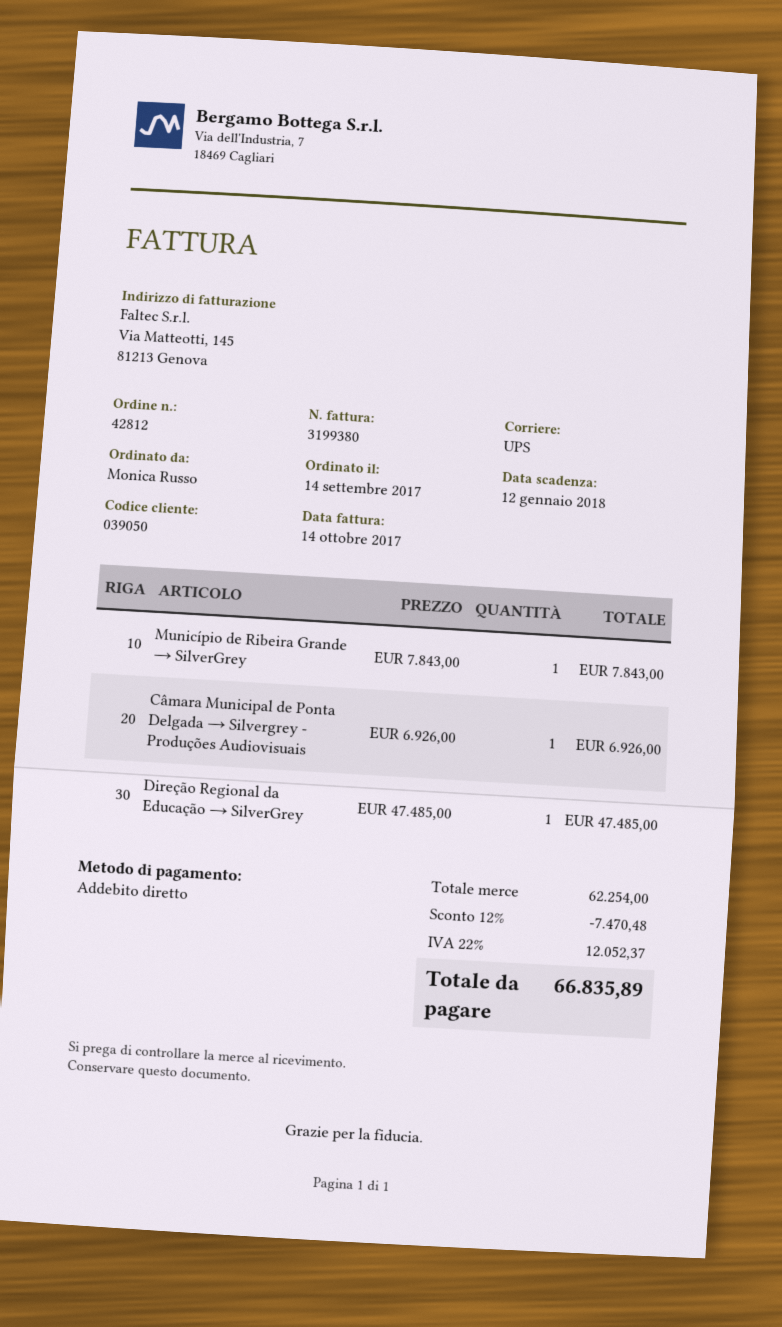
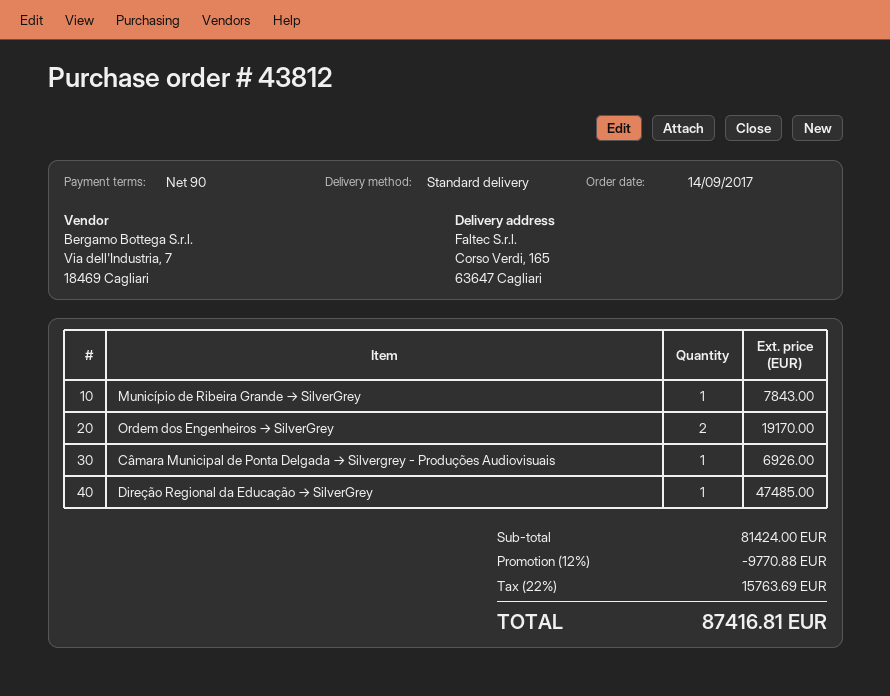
order number: 42812 -> 43812
shipping method: UPS -> standard
Ordem dos Engenheiros → SilverGrey: none -> 2 for 19170.00
subtotal: 62254.00 -> 81424.00
discount: 12% = 7470.48 -> 12% = 9770.88
tax: 22% = 12052.37 -> 22% = 15763.69
total: 66835.89 -> 87416.81

